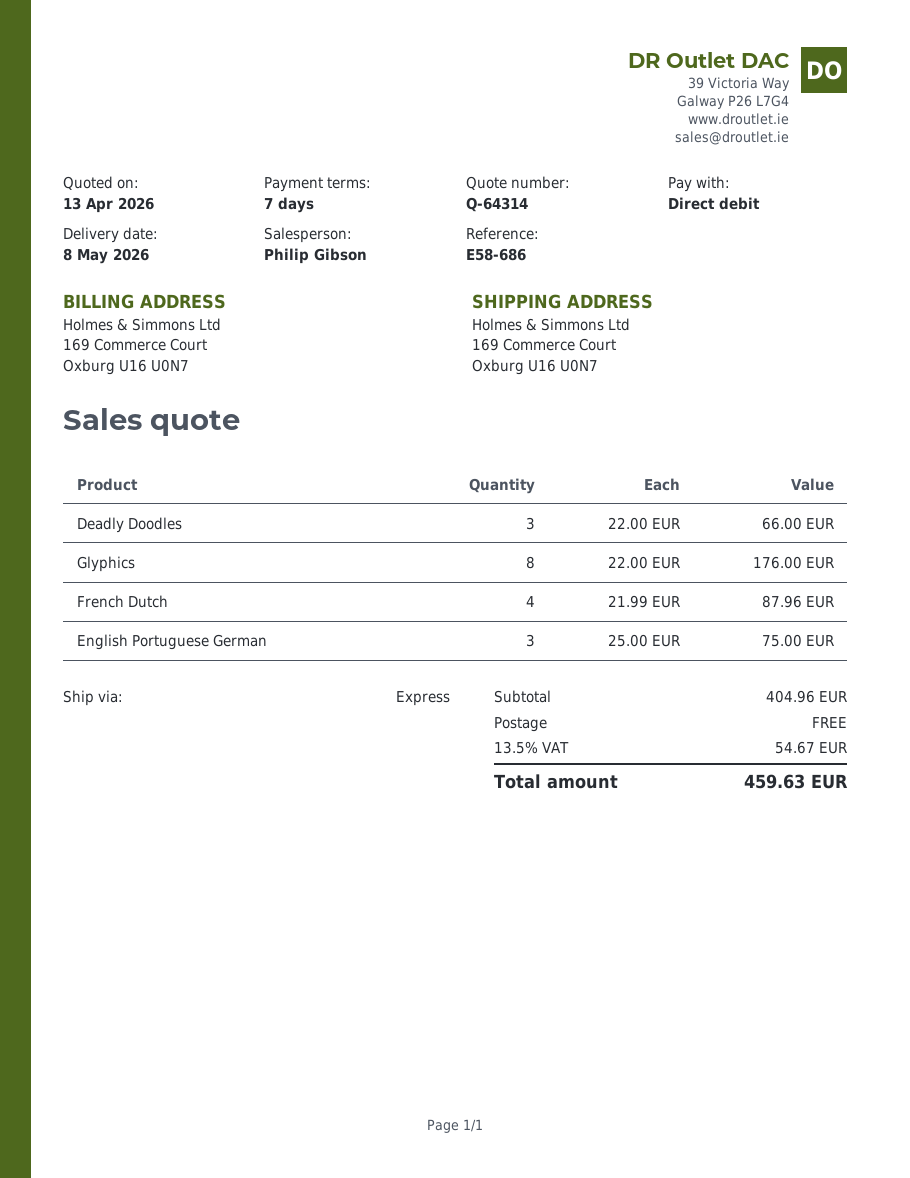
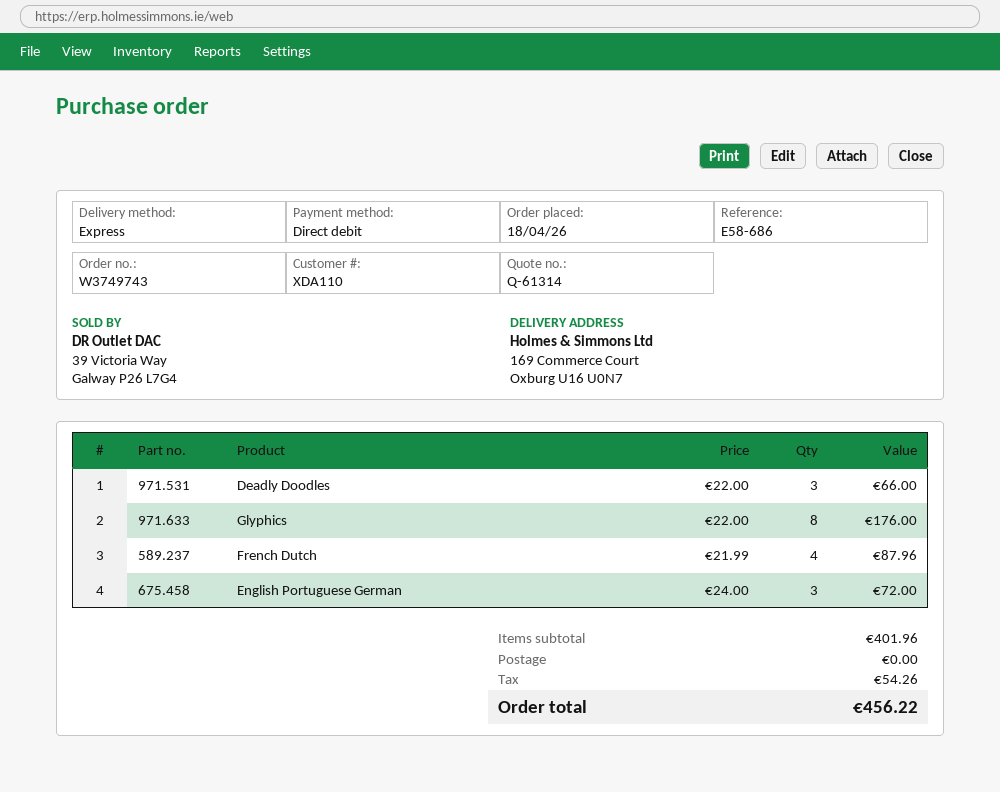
quote number: Q-64314 -> Q-61314
English Portuguese German: 3 x 25.00 = 75.00 -> 3 x 24.00 = 72.00
subtotal: 404.96 -> 401.96
tax: 54.67 -> 54.26
total: 459.63 -> 456.22

